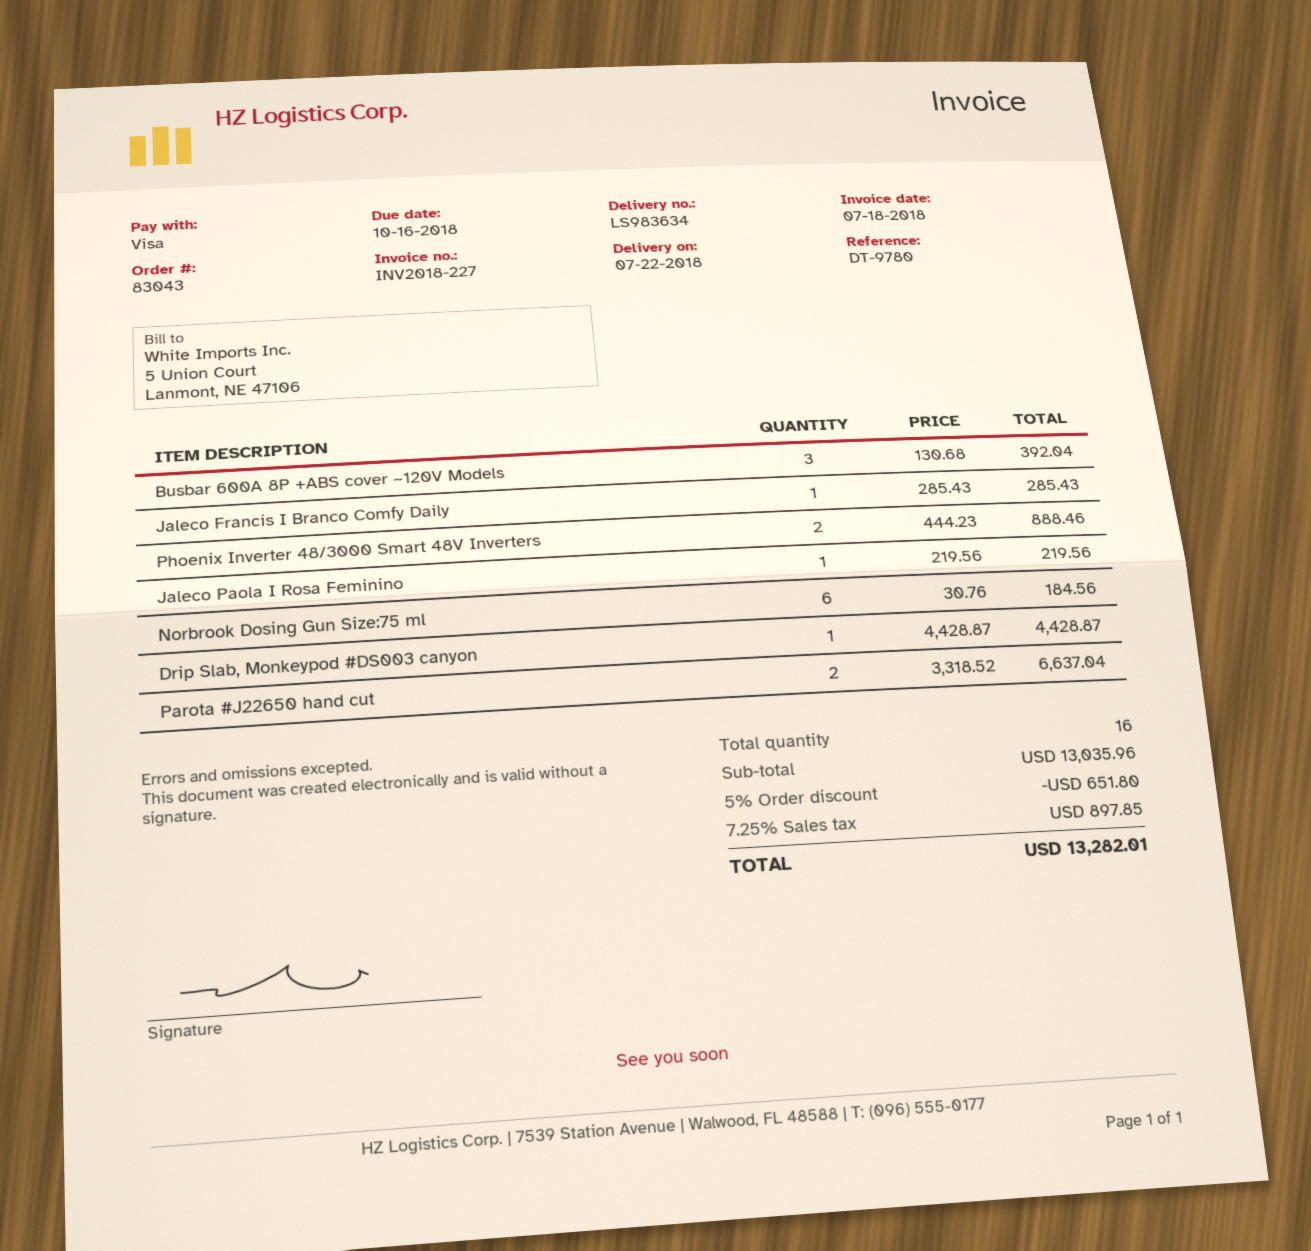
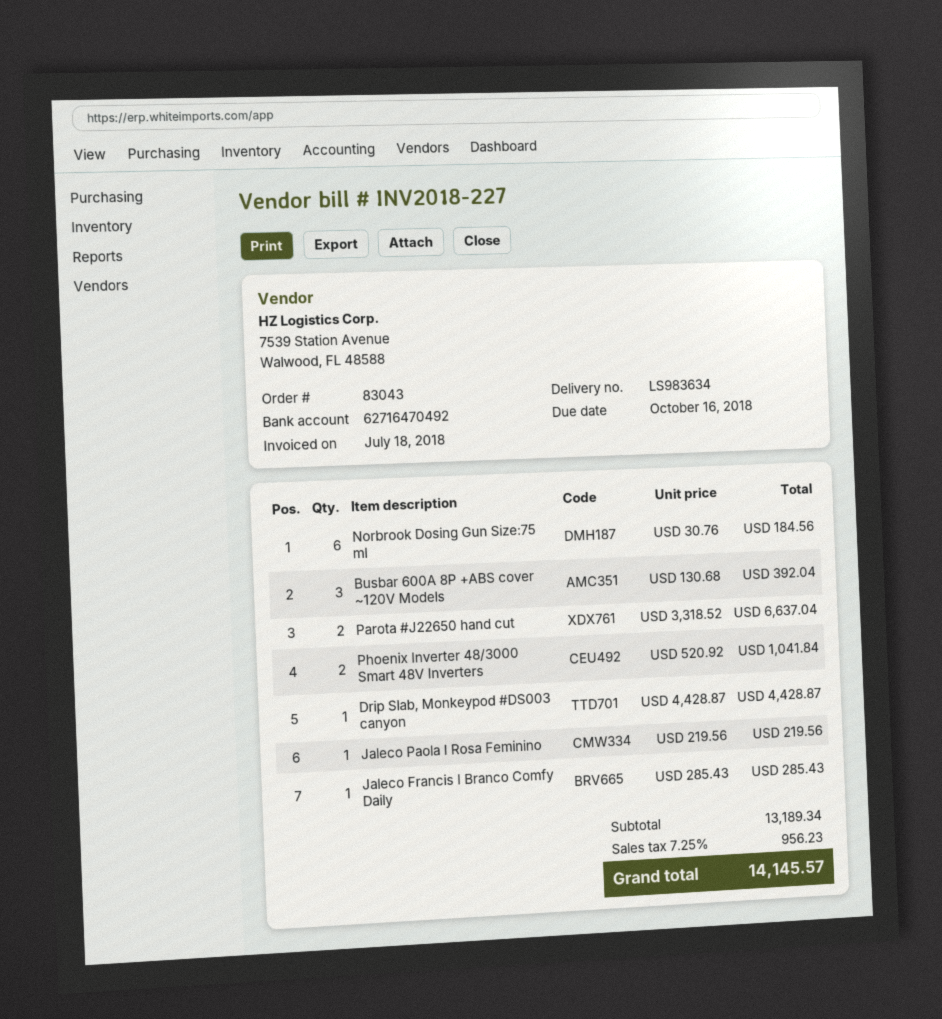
Phoenix Inverter 48/3000 Smart 48V Inverters: 2 x 444.23 = 888.46 -> 2 x 520.92 = 1041.84
subtotal: 13035.96 -> 13189.34
discount: 5% = 651.80 -> none
tax: 7.25% = 897.85 -> 7.25% = 956.23
total: 13282.01 -> 14145.57

